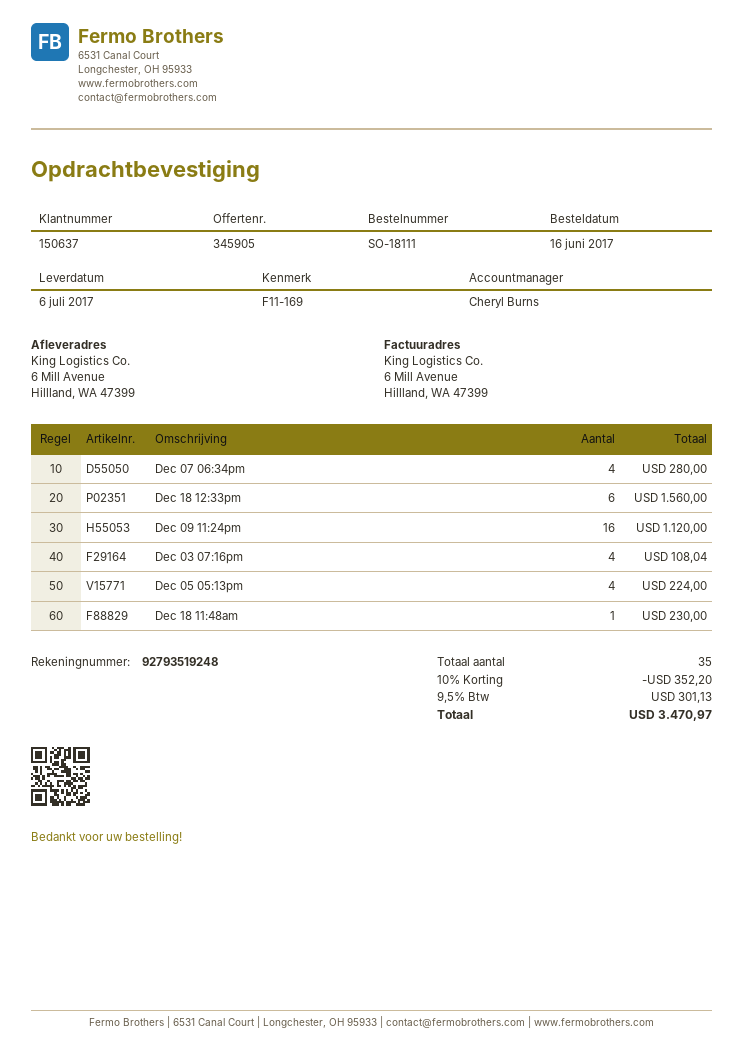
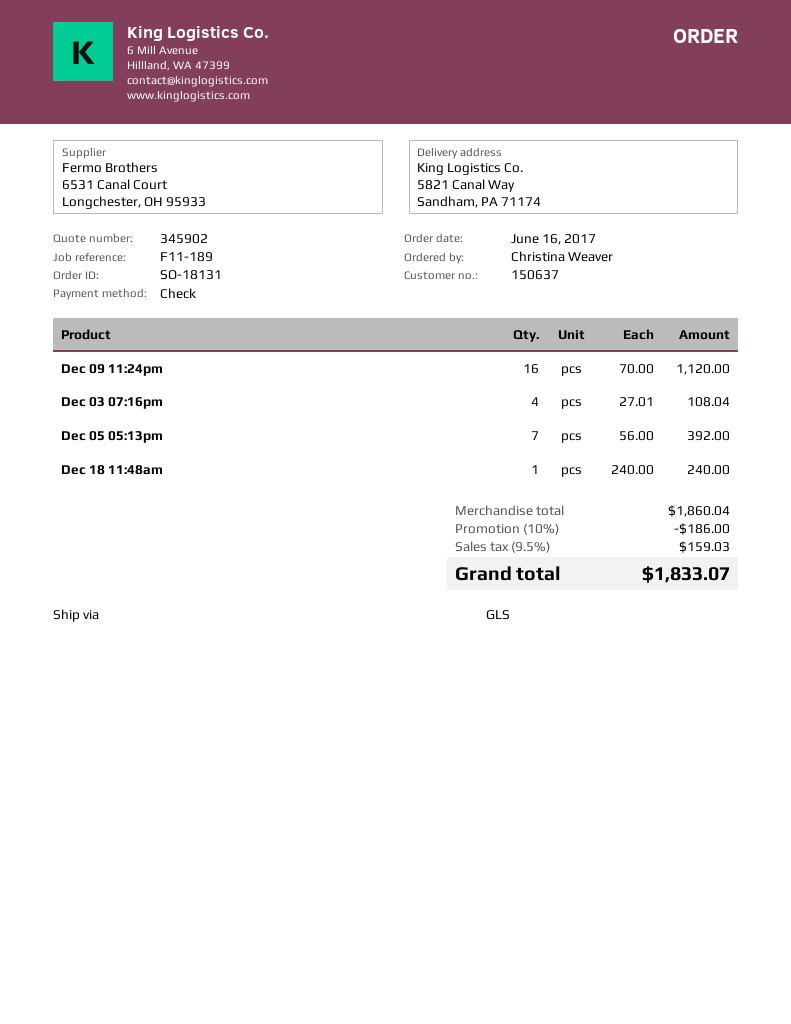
quote number: 345905 -> 345902
order number: SO-18111 -> SO-18131
reference: F11-169 -> F11-189
ship to: 6 Mill Avenue, Hillland, WA 47399 -> 5821 Canal Way, Sandham, PA 71174
Dec 07 06:34pm: 4 for 280.00 -> none
Dec 18 12:33pm: 6 for 1560.00 -> none
Dec 05 05:13pm: 4 for 224.00 -> 7 for 392.00
Dec 18 11:48am: 1 for 230.00 -> 1 for 240.00
discount: 10% = 352.20 -> 10% = 186.00
tax: 9.5% = 301.13 -> 9.5% = 159.03
total: 3470.97 -> 1833.07

